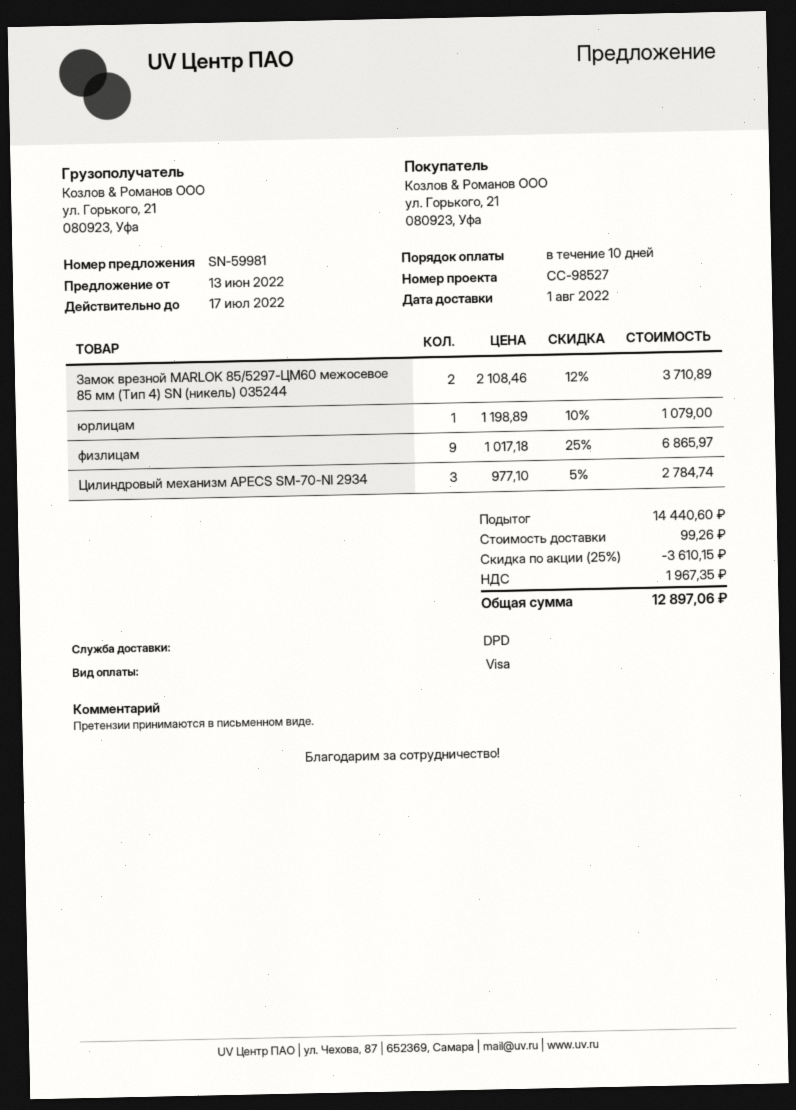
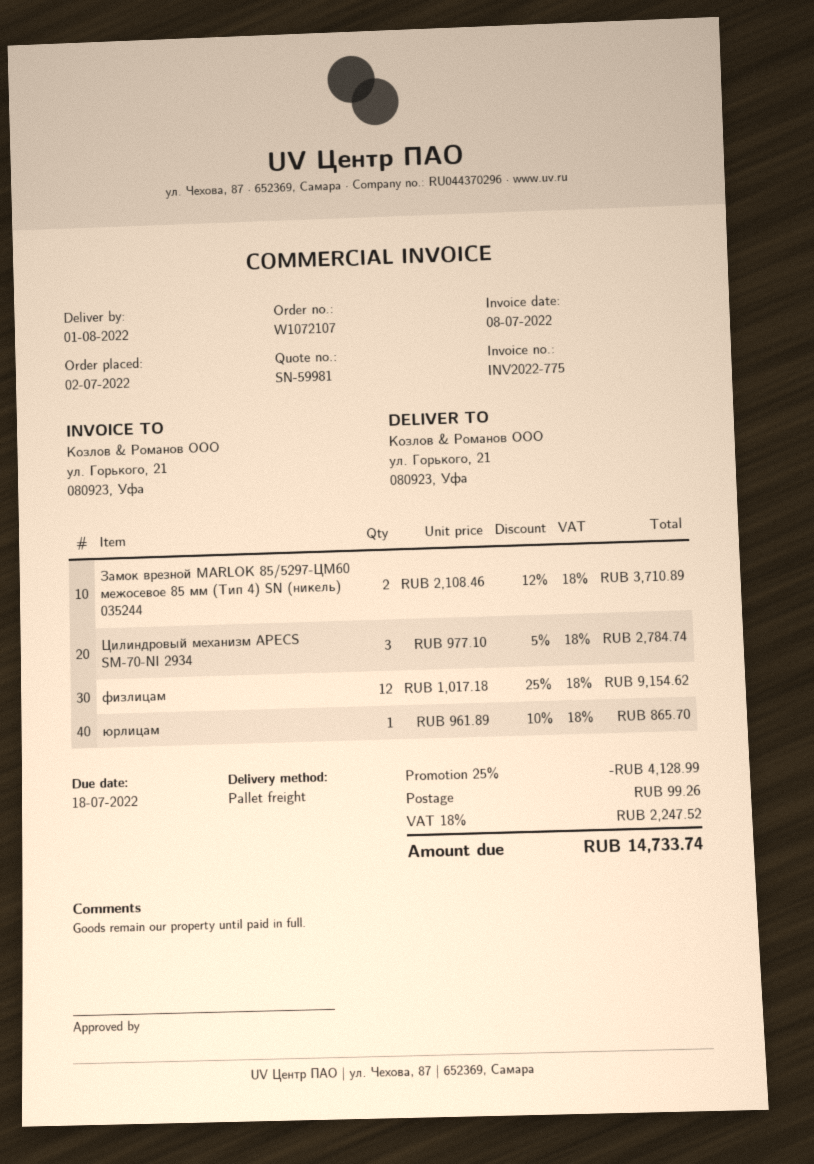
shipping method: DPD -> pallet freight
юрлицам: 1 x 1198.89 - 10% = 1079.00 -> 1 x 961.89 - 10% = 865.70
физлицам: 9 x 1017.18 - 25% = 6865.97 -> 12 x 1017.18 - 25% = 9154.62
discount: 25% = 3610.15 -> 25% = 4128.99
tax: 1967.35 -> 2247.52
total: 12897.06 -> 14733.74

